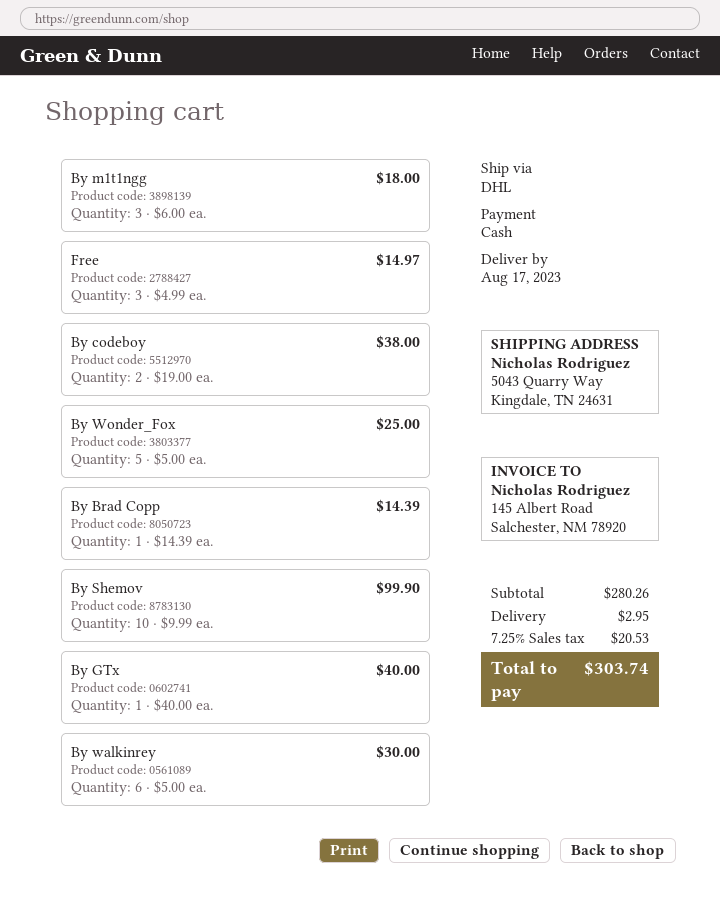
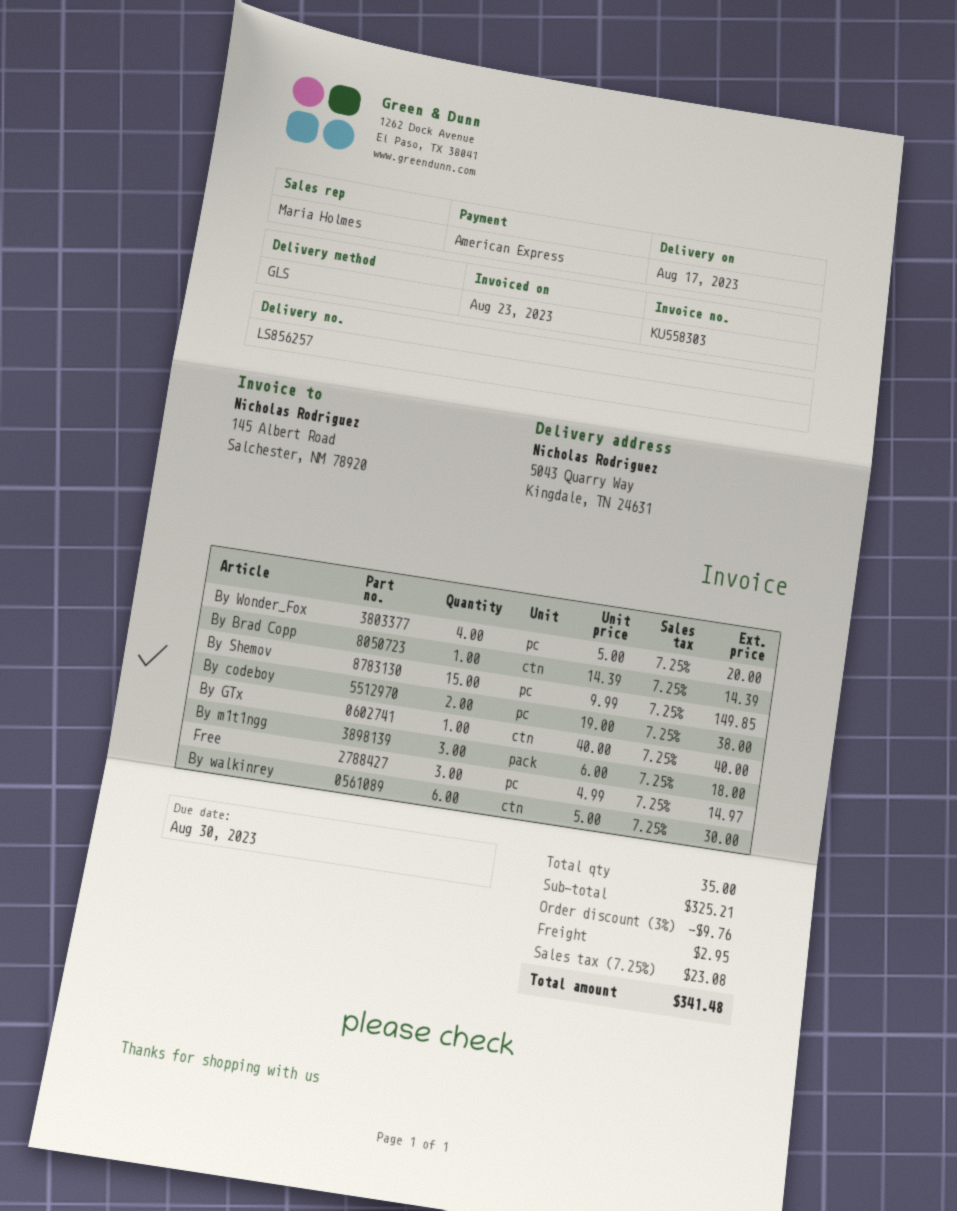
payment method: cash -> American Express
shipping method: DHL -> GLS
By Wonder_Fox: 5 x 5.00 = 25.00 -> 4 x 5.00 = 20.00
By Shemov: 10 x 9.99 = 99.90 -> 15 x 9.99 = 149.85
subtotal: 280.26 -> 325.21
discount: none -> 3% = 9.76
tax: 7.25% = 20.53 -> 7.25% = 23.08
total: 303.74 -> 341.48

